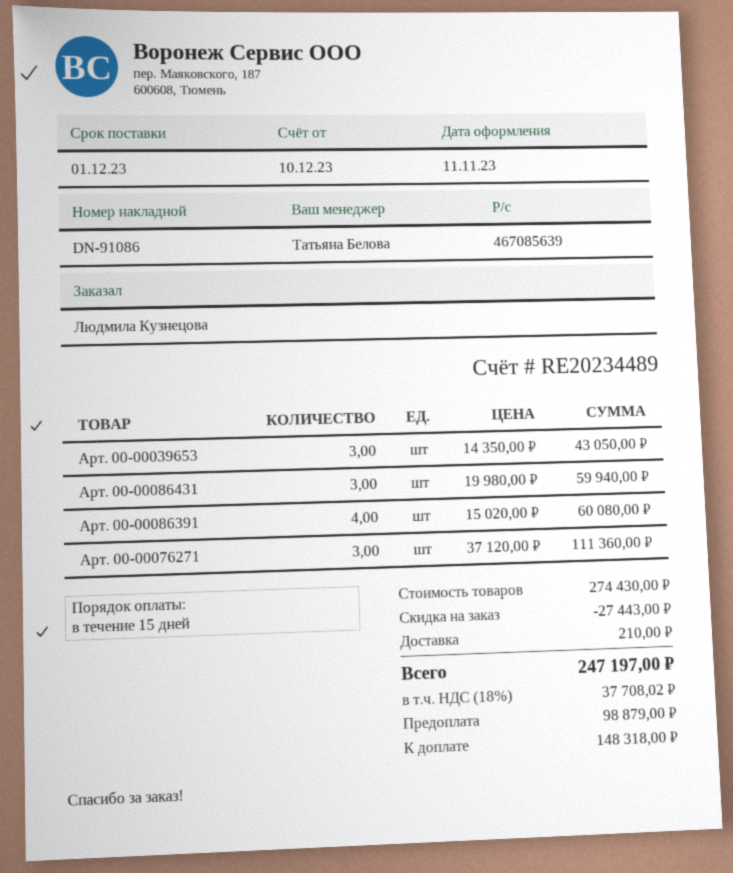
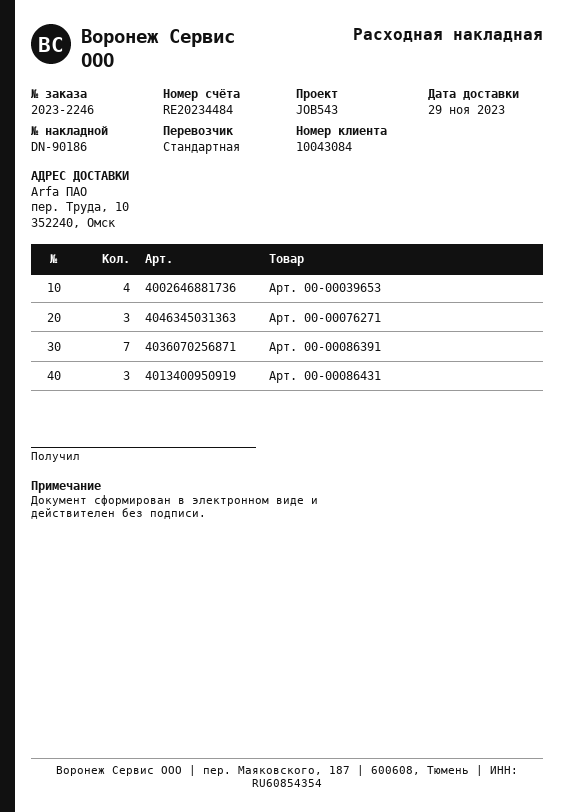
delivery note number: DN-91086 -> DN-90186
delivery date: 2023-12-01 -> 2023-11-29
invoice number: RE20234489 -> RE20234484
Арт. 00-00039653: 3 -> 4
Арт. 00-00086391: 4 -> 7

